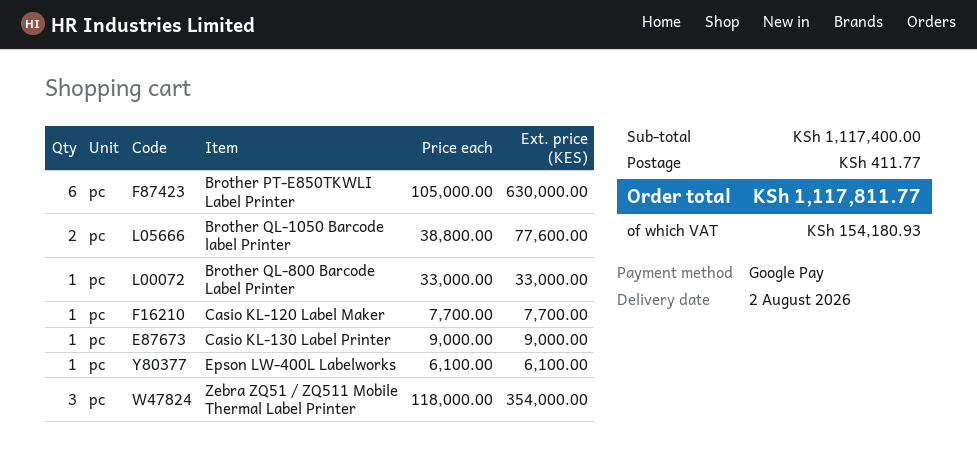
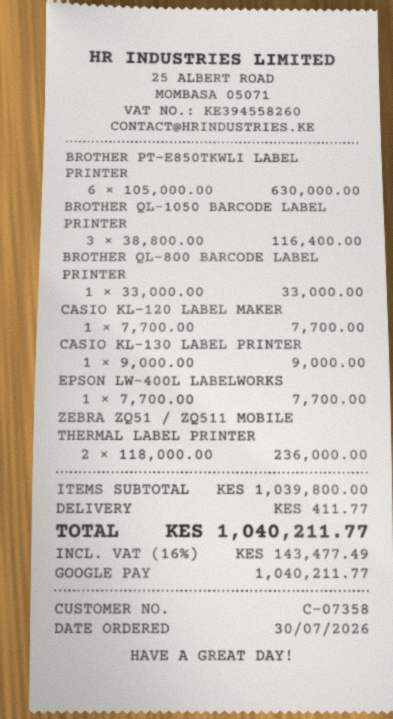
Brother QL-1050 Barcode label Printer: 2 x 38800.00 = 77600.00 -> 3 x 38800.00 = 116400.00
Epson LW-400L Labelworks: 1 x 6100.00 = 6100.00 -> 1 x 7700.00 = 7700.00
Zebra ZQ51 / ZQ511 Mobile Thermal Label Printer: 3 x 118000.00 = 354000.00 -> 2 x 118000.00 = 236000.00
subtotal: 1117400.00 -> 1039800.00
tax: 154180.93 -> 143477.49
total: 1117811.77 -> 1040211.77

